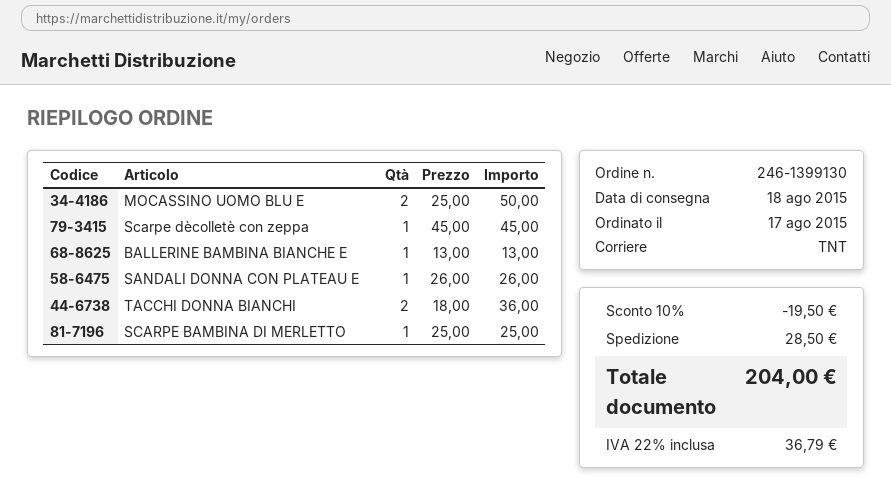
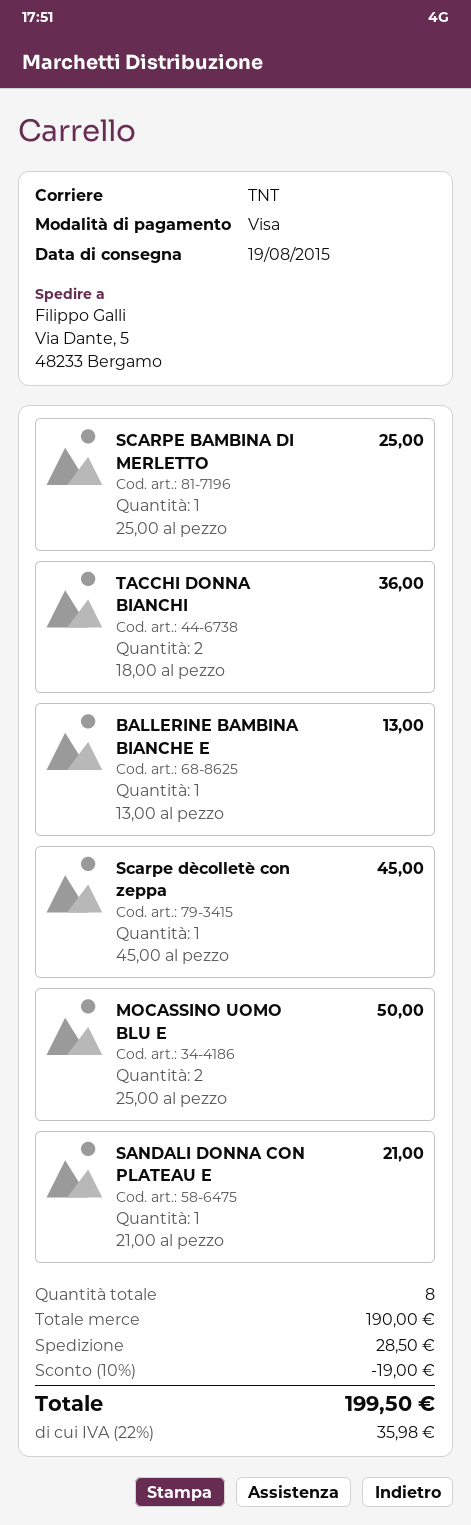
delivery date: 2015-08-18 -> 2015-08-19
SANDALI DONNA CON PLATEAU E: 1 x 26.00 = 26.00 -> 1 x 21.00 = 21.00
discount: 10% = 19.50 -> 10% = 19.00
tax: 22% = 36.79 -> 22% = 35.98
total: 204.00 -> 199.50

